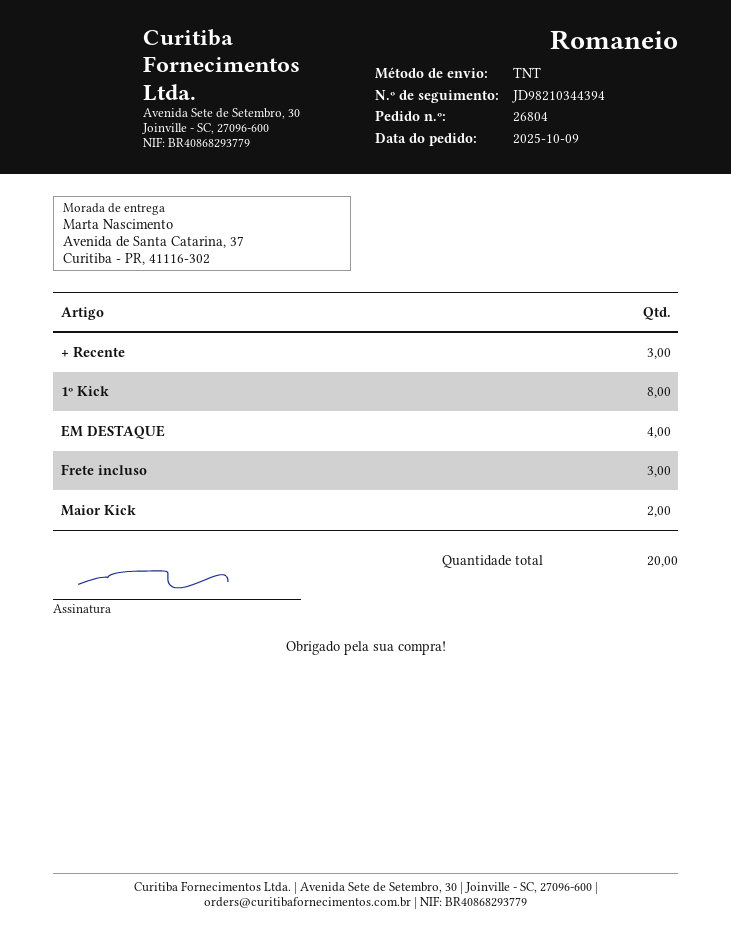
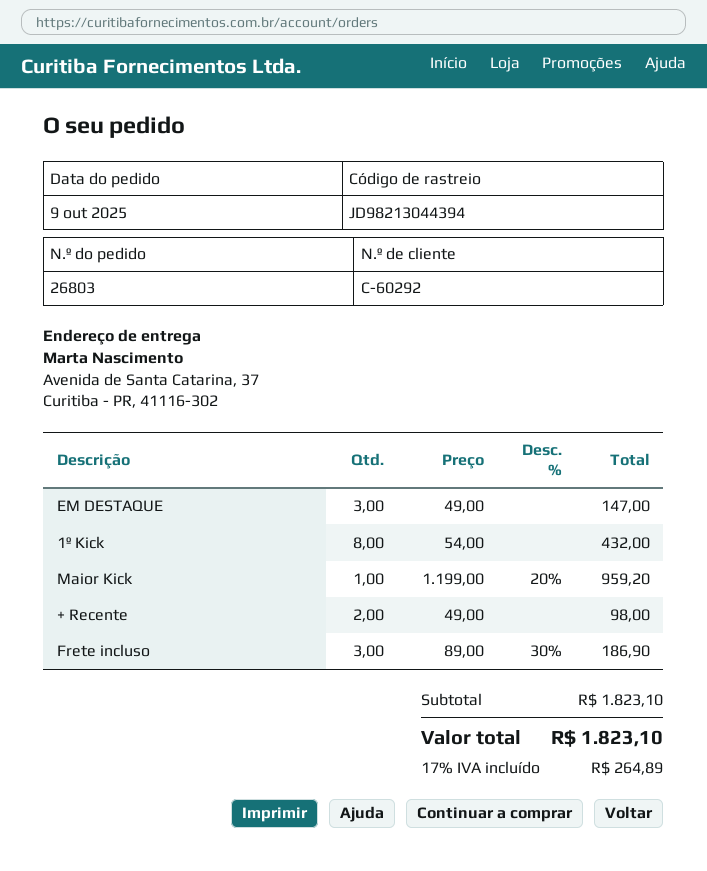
order number: 26804 -> 26803
tracking number: JD98210344394 -> JD98213044394
+ Recente: 3 -> 2
EM DESTAQUE: 4 -> 3
Maior Kick: 2 -> 1

